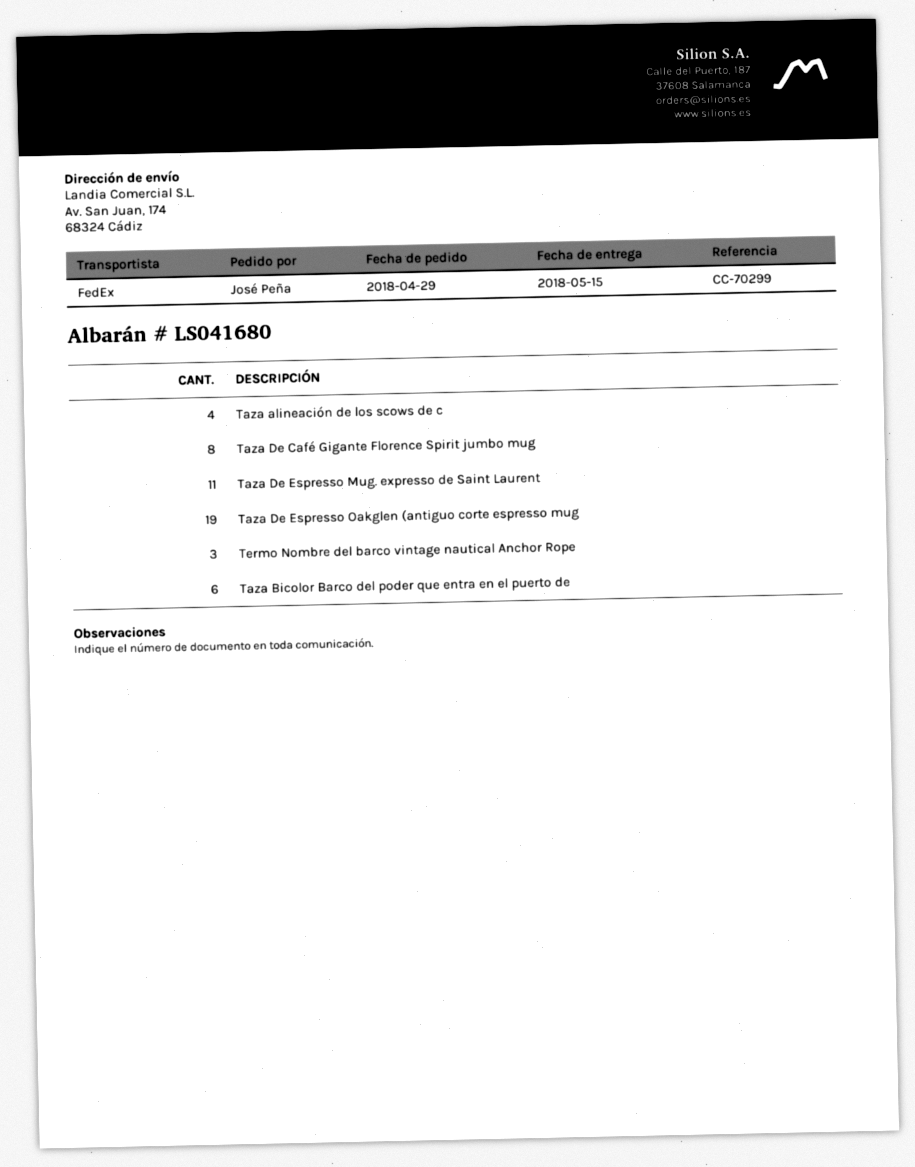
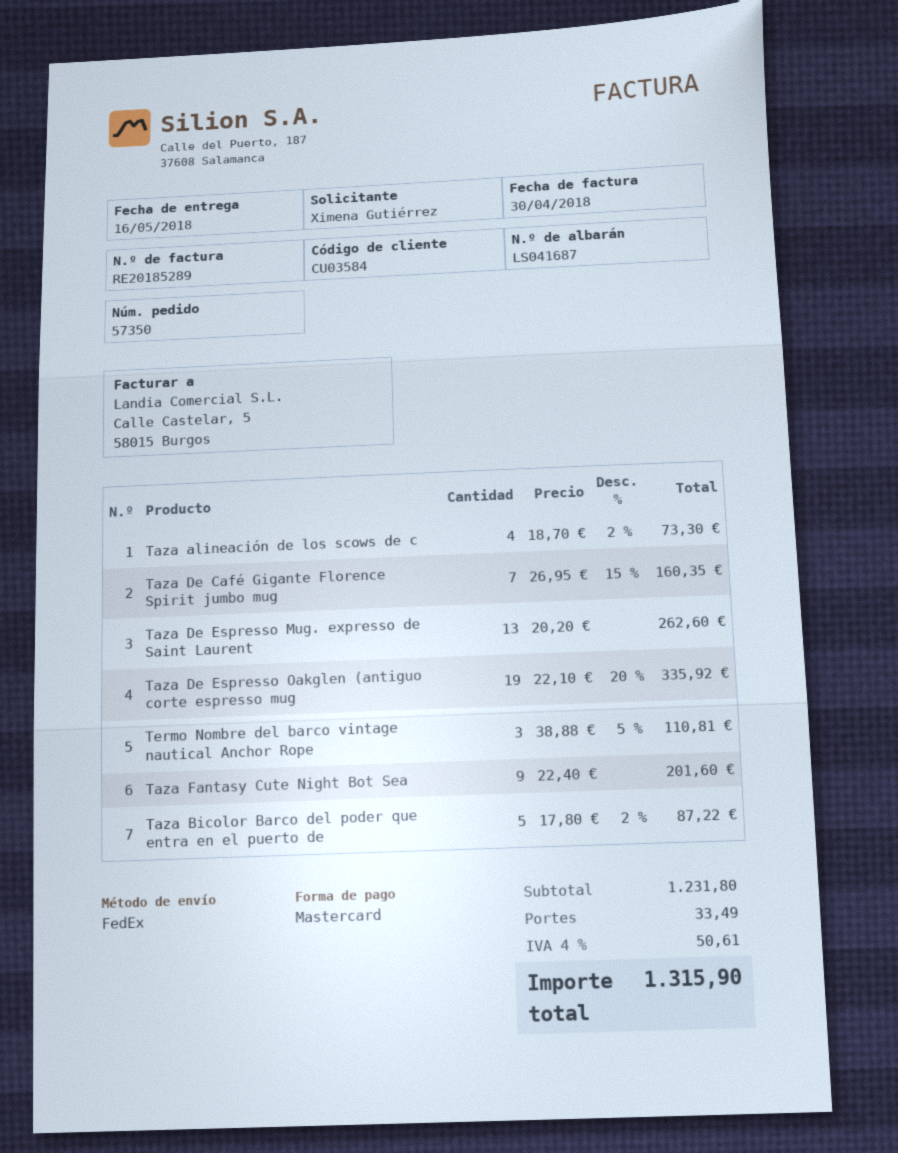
delivery note number: LS041680 -> LS041687
delivery date: 2018-05-15 -> 2018-05-16
ordered by: José Peña -> Ximena Gutiérrez
Taza De Café Gigante Florence Spirit jumbo mug: 8 -> 7
Taza De Espresso Mug. expresso de Saint Laurent: 11 -> 13
Taza Bicolor Barco del poder que entra en el puerto de: 6 -> 5
Taza Fantasy Cute Night Bot Sea: none -> 9

